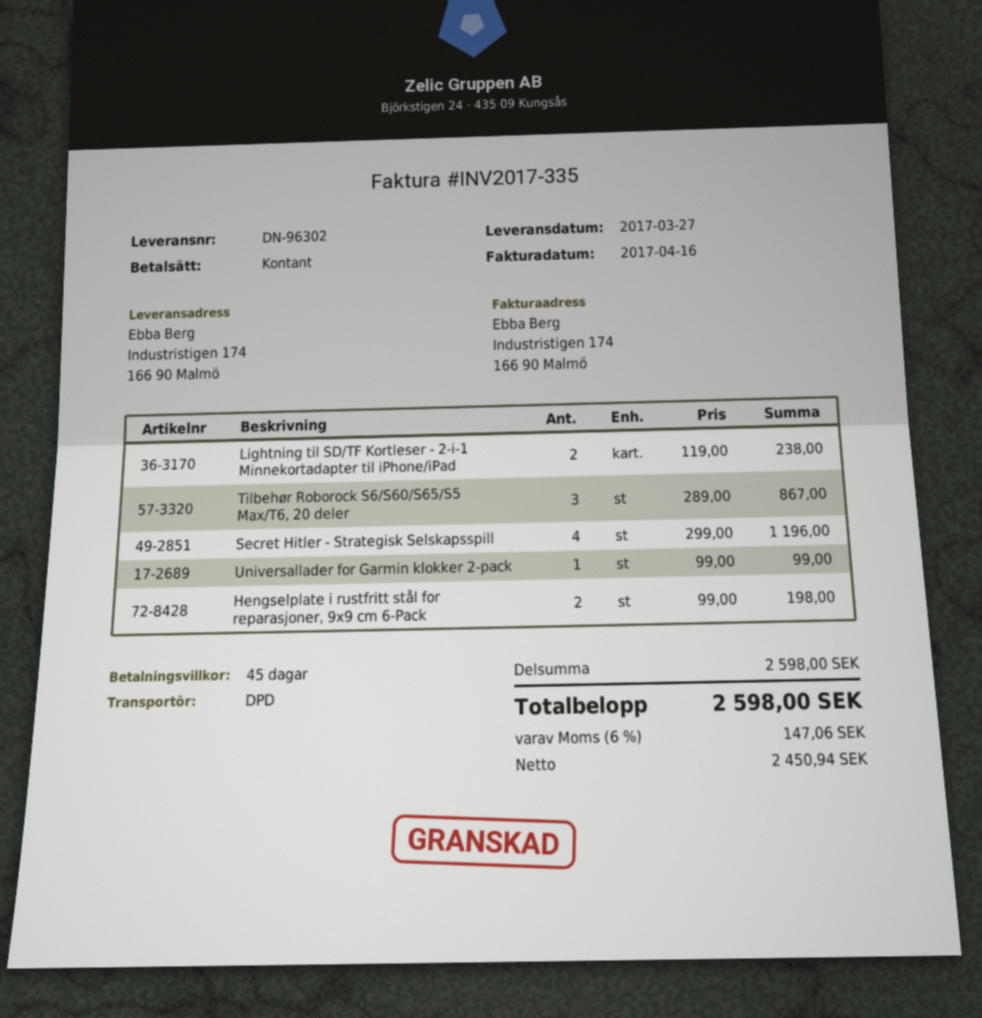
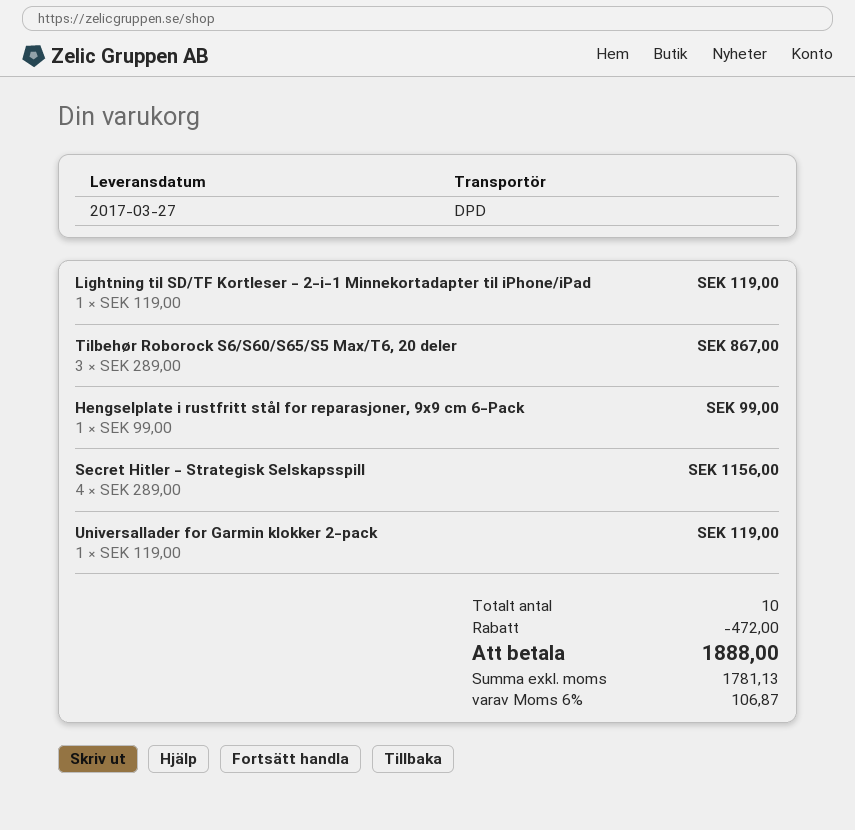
Lightning til SD/TF Kortleser - 2-i-1 Minnekortadapter til iPhone/iPad: 2 x 119.00 = 238.00 -> 1 x 119.00 = 119.00
Secret Hitler - Strategisk Selskapsspill: 4 x 299.00 = 1196.00 -> 4 x 289.00 = 1156.00
Universallader for Garmin klokker 2-pack: 1 x 99.00 = 99.00 -> 1 x 119.00 = 119.00
Hengselplate i rustfritt stål for reparasjoner, 9x9 cm 6-Pack: 2 x 99.00 = 198.00 -> 1 x 99.00 = 99.00
discount: none -> 472.00
net: 2450.94 -> 1781.13
tax: 6% = 147.06 -> 6% = 106.87
total: 2598.00 -> 1888.00

